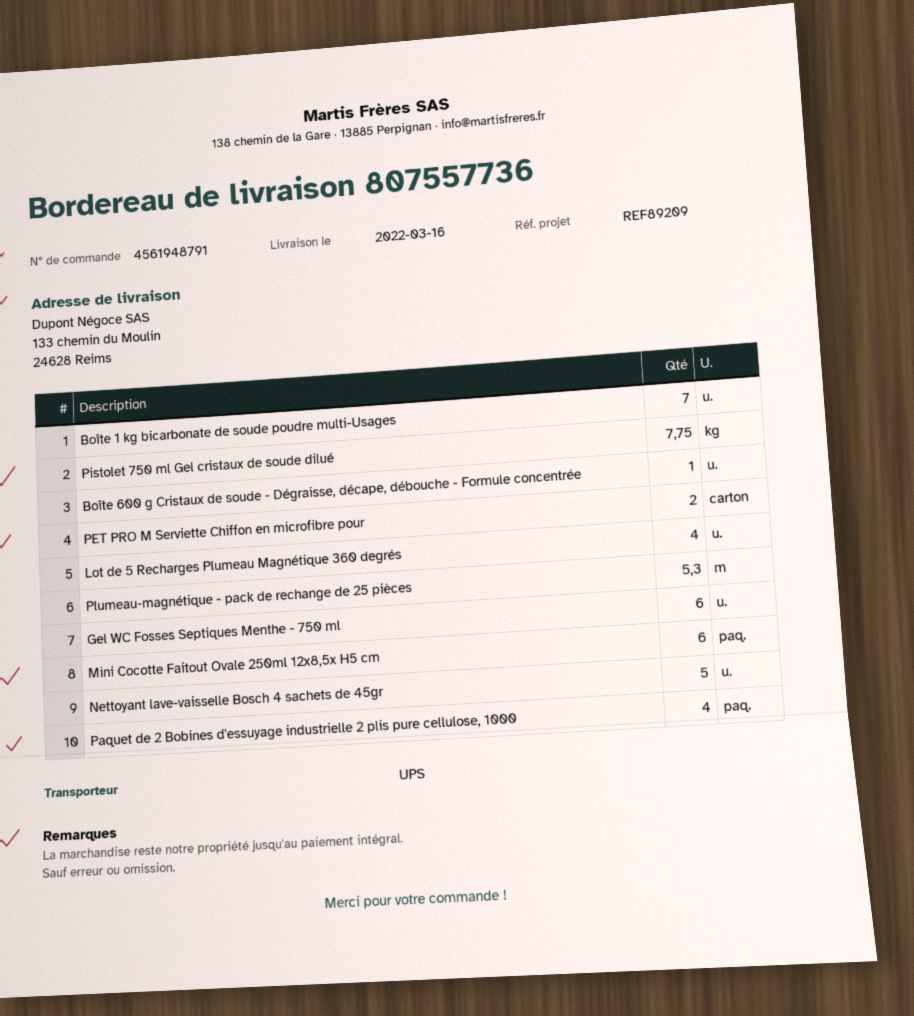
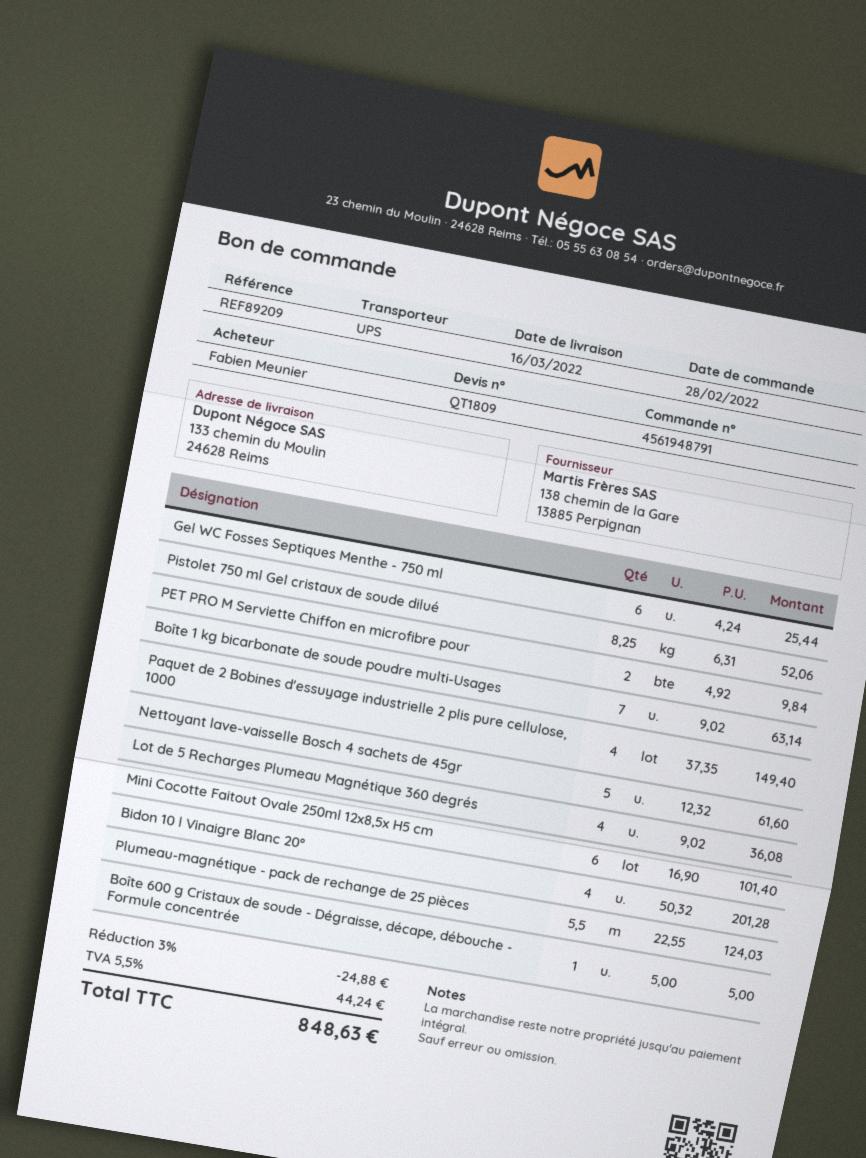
Pistolet 750 ml Gel cristaux de soude dilué: 7.75 -> 8.25
Plumeau-magnétique - pack de rechange de 25 pièces: 5.3 -> 5.5
Bidon 10 l Vinaigre Blanc 20°: none -> 4

